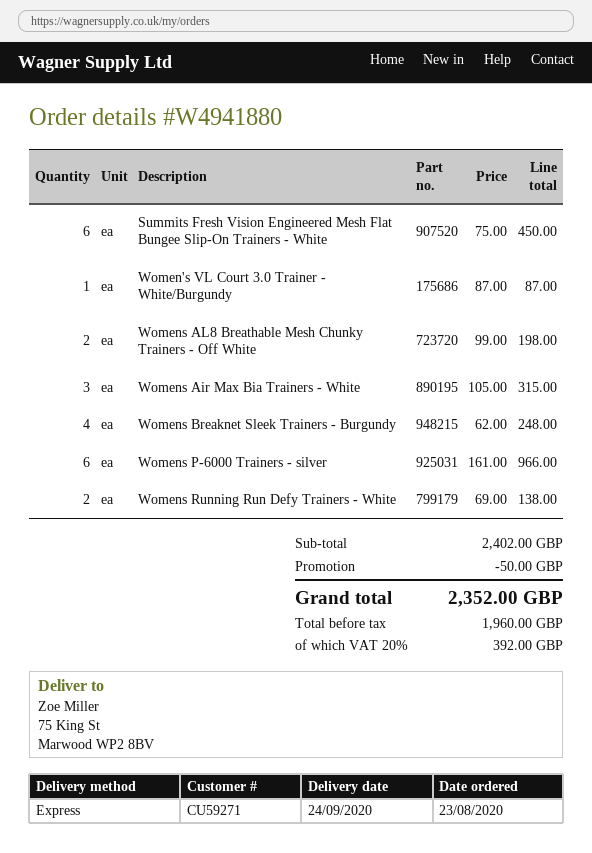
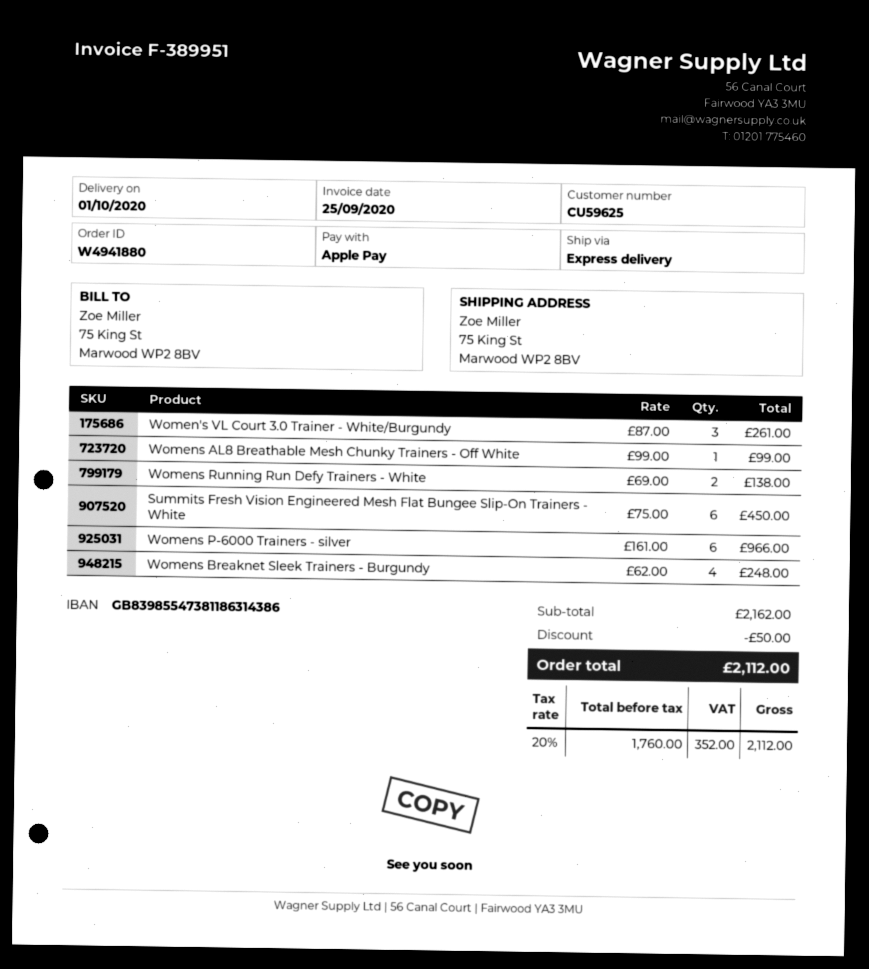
delivery date: 2020-09-24 -> 2020-10-01
customer number: CU59271 -> CU59625
Women's VL Court 3.0 Trainer - White/Burgundy: 1 x 87.00 = 87.00 -> 3 x 87.00 = 261.00
Womens AL8 Breathable Mesh Chunky Trainers - Off White: 2 x 99.00 = 198.00 -> 1 x 99.00 = 99.00
Womens Air Max Bia Trainers - White: 3 x 105.00 = 315.00 -> none
subtotal: 2402.00 -> 2162.00
net: 1960.00 -> 1760.00
tax: 20% = 392.00 -> 20% = 352.00
total: 2352.00 -> 2112.00

